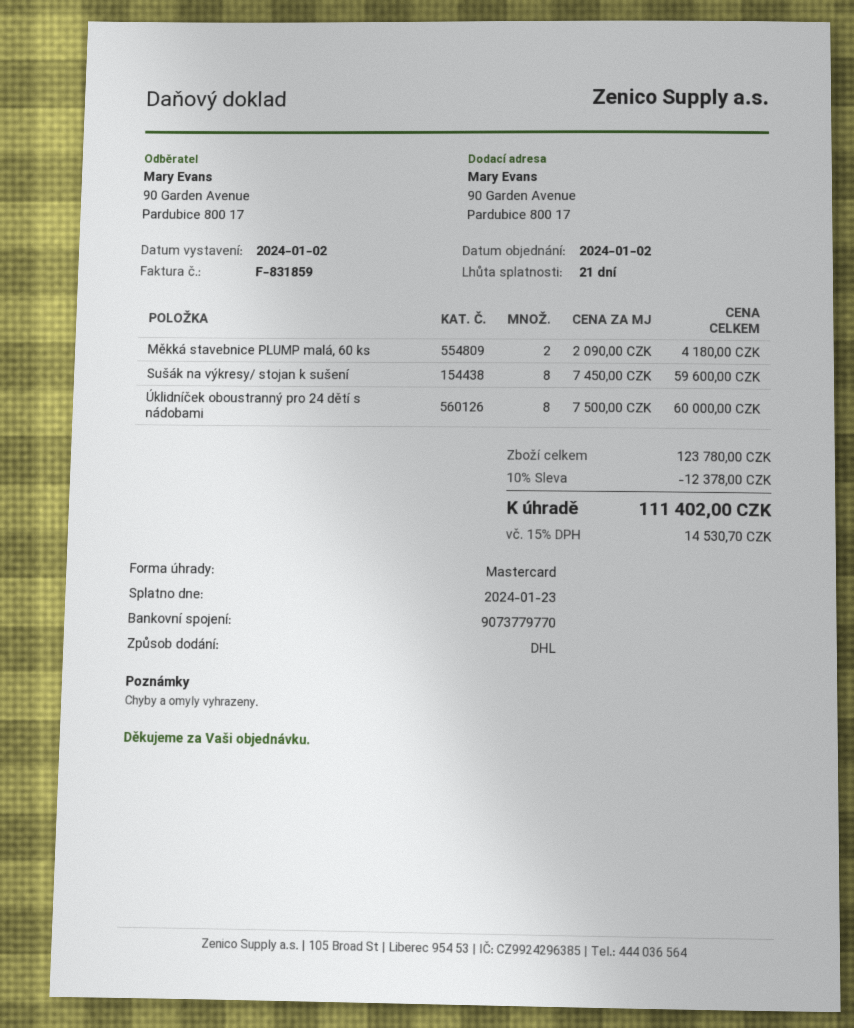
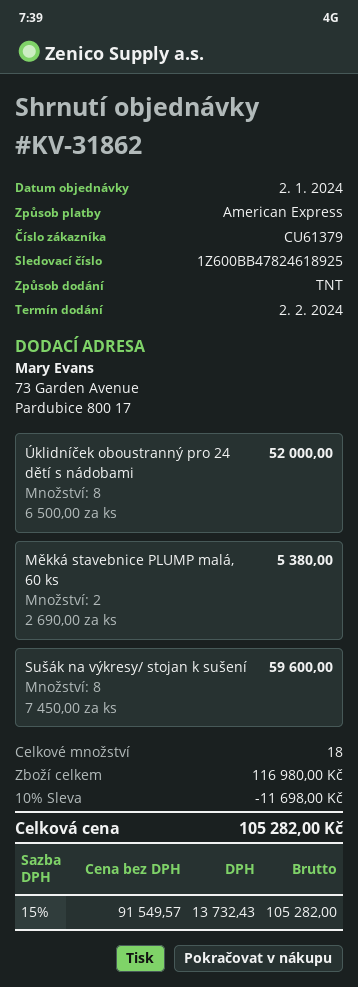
payment method: Mastercard -> American Express
shipping method: DHL -> TNT
ship to: 90 Garden Avenue, Pardubice 800 17 -> 73 Garden Avenue, Pardubice 800 17
Měkká stavebnice PLUMP malá, 60 ks: 2 x 2090.00 = 4180.00 -> 2 x 2690.00 = 5380.00
Úklidníček oboustranný pro 24 dětí s nádobami: 8 x 7500.00 = 60000.00 -> 8 x 6500.00 = 52000.00
subtotal: 123780.00 -> 116980.00
discount: 10% = 12378.00 -> 10% = 11698.00
tax: 15% = 14530.70 -> 15% = 13732.43
total: 111402.00 -> 105282.00

